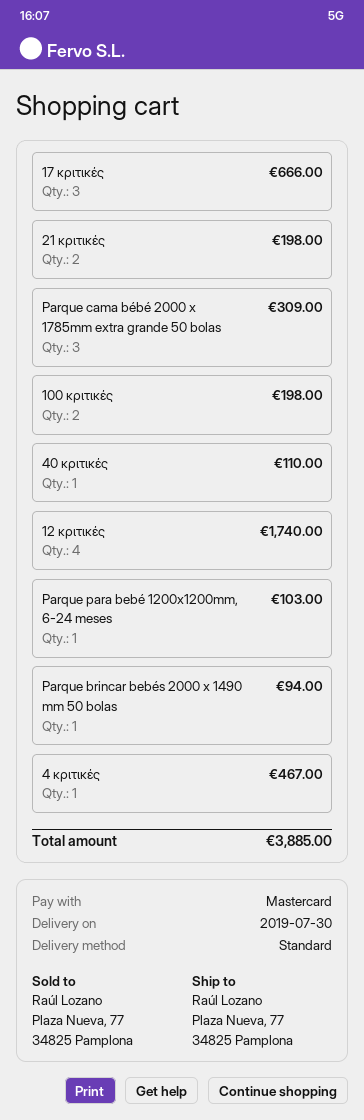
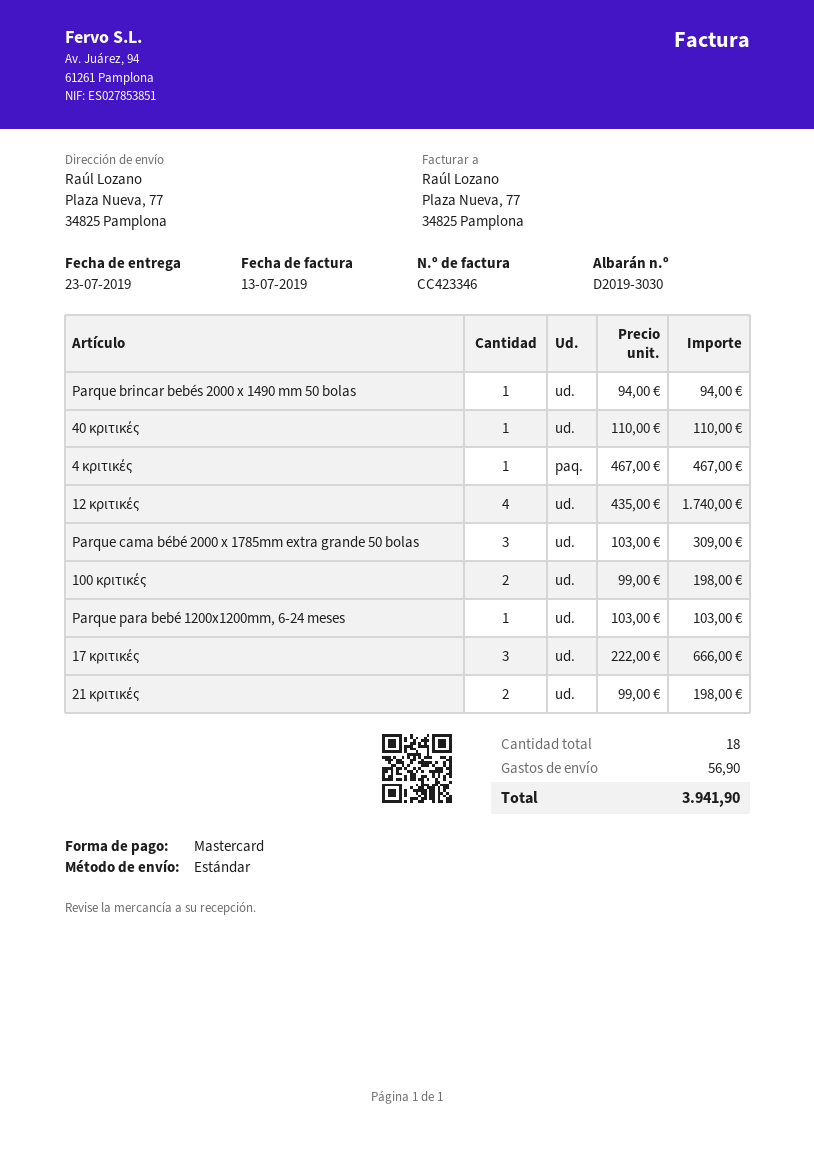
delivery date: 2019-07-30 -> 2019-07-23
shipping: none -> 56.90
total: 3885.00 -> 3941.90

